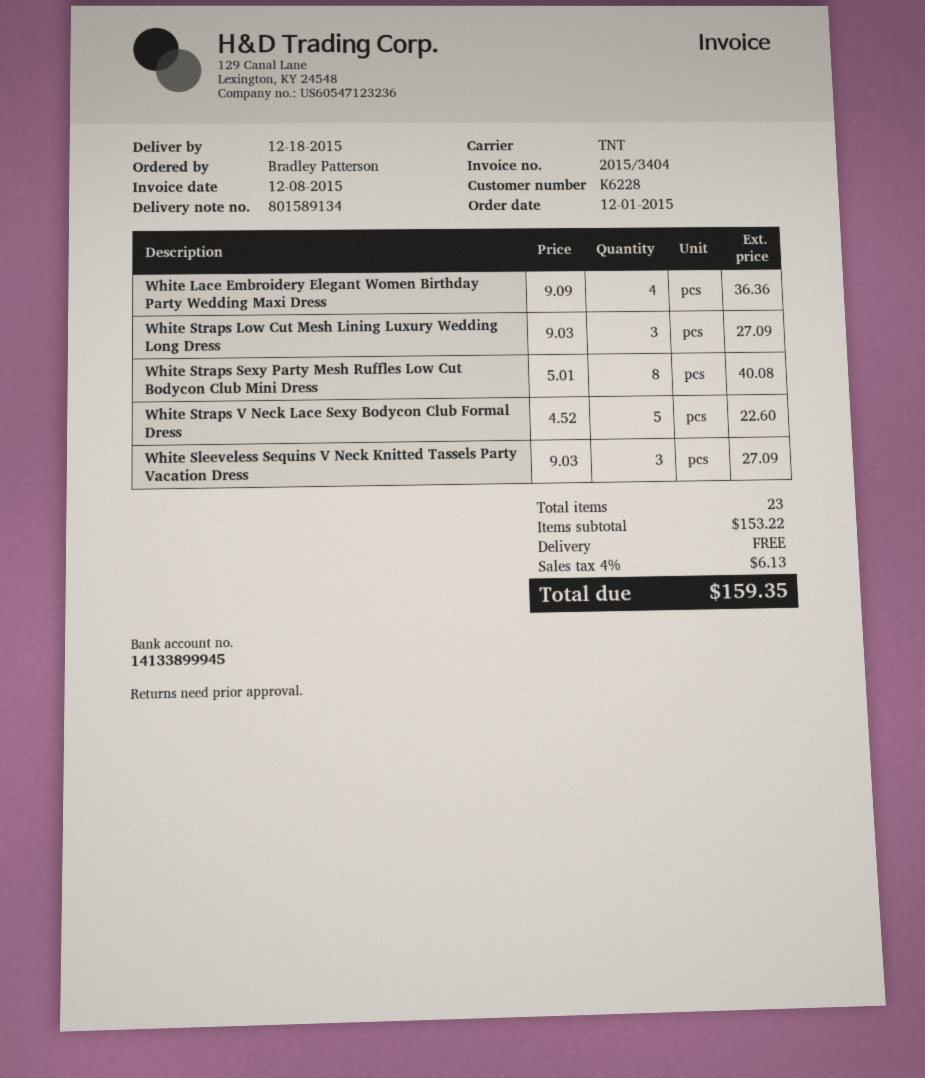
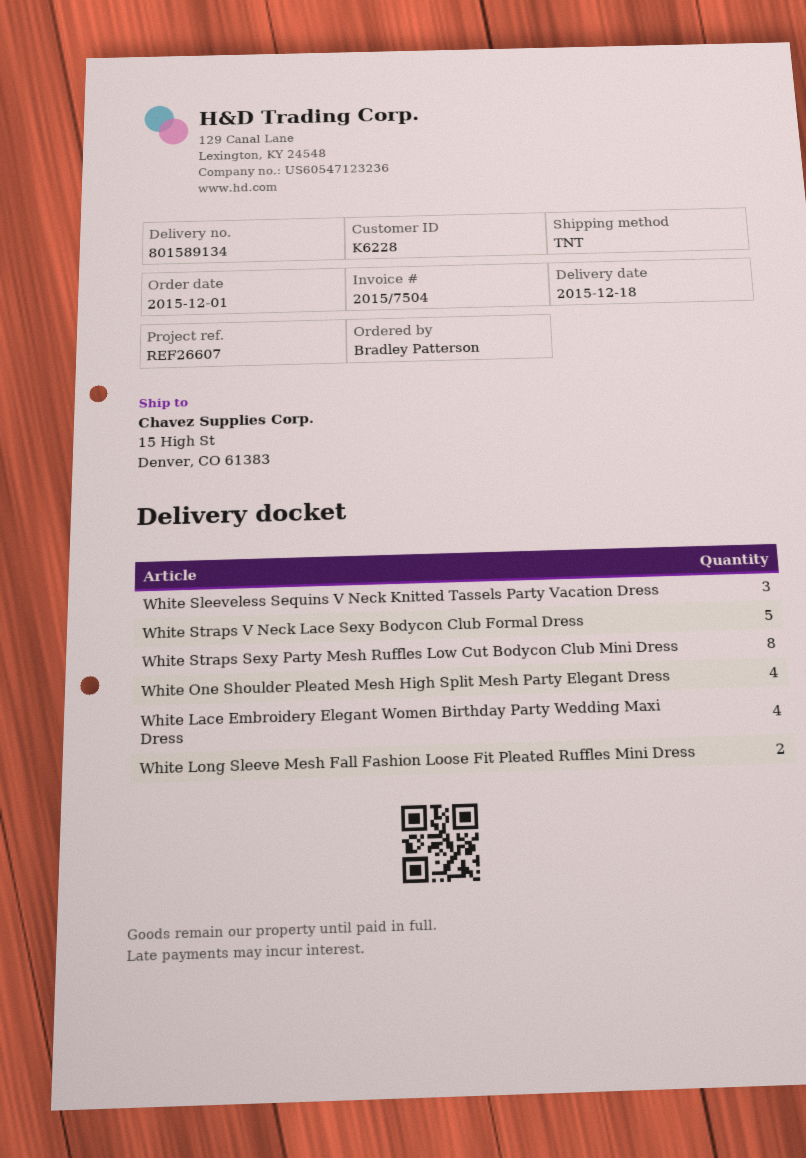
invoice number: 2015/3404 -> 2015/7504
White Straps Low Cut Mesh Lining Luxury Wedding Long Dress: 3 -> none
White One Shoulder Pleated Mesh High Split Mesh Party Elegant Dress: none -> 4
White Long Sleeve Mesh Fall Fashion Loose Fit Pleated Ruffles Mini Dress: none -> 2

